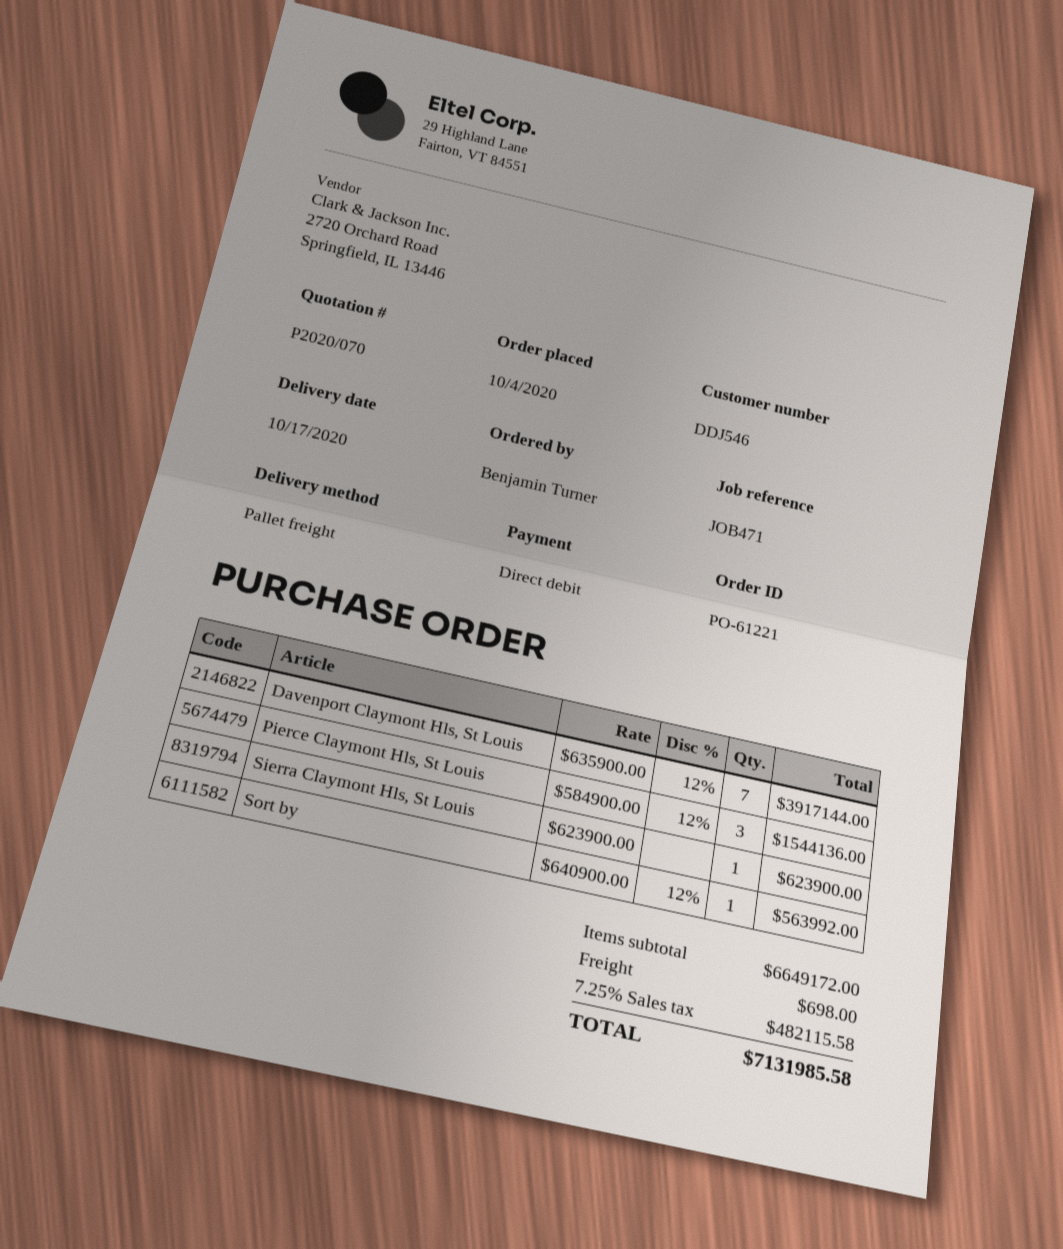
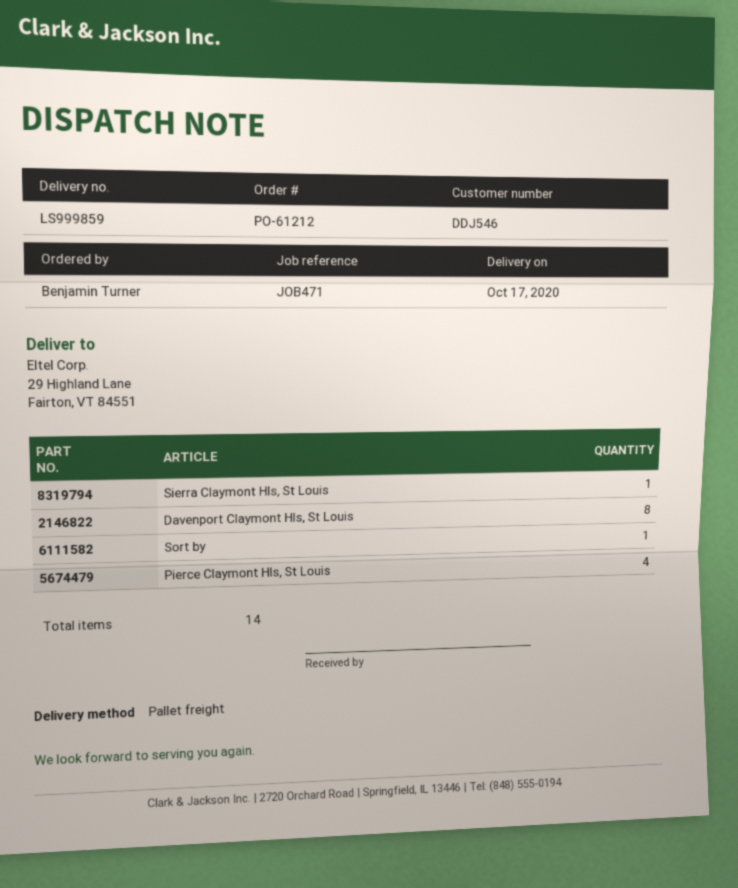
order number: PO-61221 -> PO-61212
Davenport Claymont Hls, St Louis: 7 -> 8
Pierce Claymont Hls, St Louis: 3 -> 4

